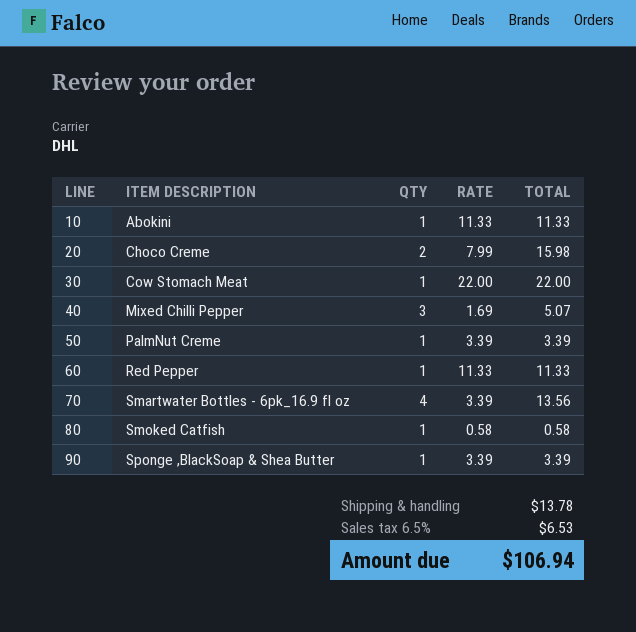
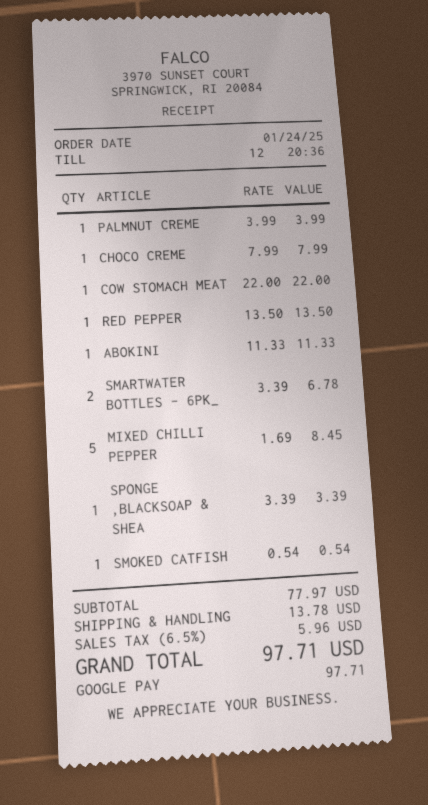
Choco Creme: 2 x 7.99 = 15.98 -> 1 x 7.99 = 7.99
Mixed Chilli Pepper: 3 x 1.69 = 5.07 -> 5 x 1.69 = 8.45
PalmNut Creme: 1 x 3.39 = 3.39 -> 1 x 3.99 = 3.99
Red Pepper: 1 x 11.33 = 11.33 -> 1 x 13.50 = 13.50
Smartwater Bottles - 6pk_16.9 fl oz: 4 x 3.39 = 13.56 -> 2 x 3.39 = 6.78
Smoked Catfish: 1 x 0.58 = 0.58 -> 1 x 0.54 = 0.54
tax: 6.5% = 6.53 -> 6.5% = 5.96
total: 106.94 -> 97.71

